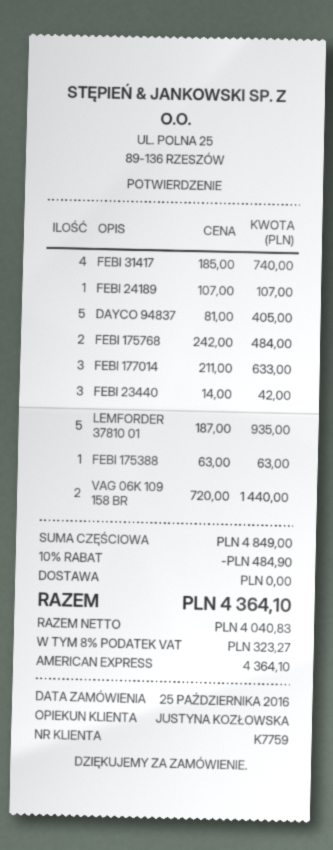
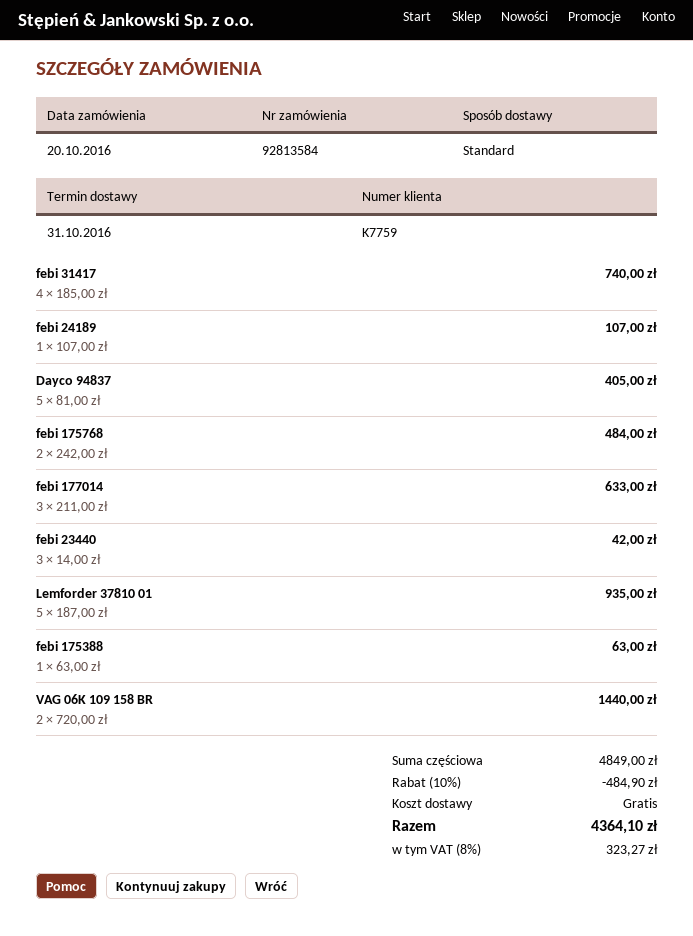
order date: 2016-10-25 -> 2016-10-20

